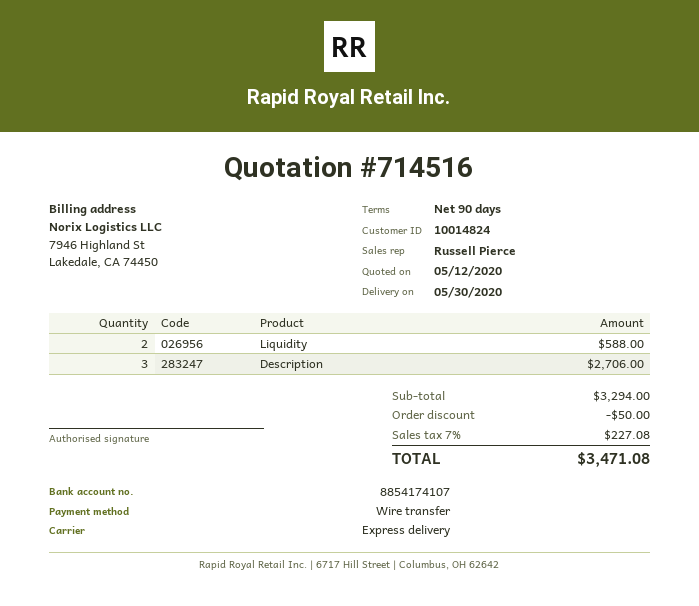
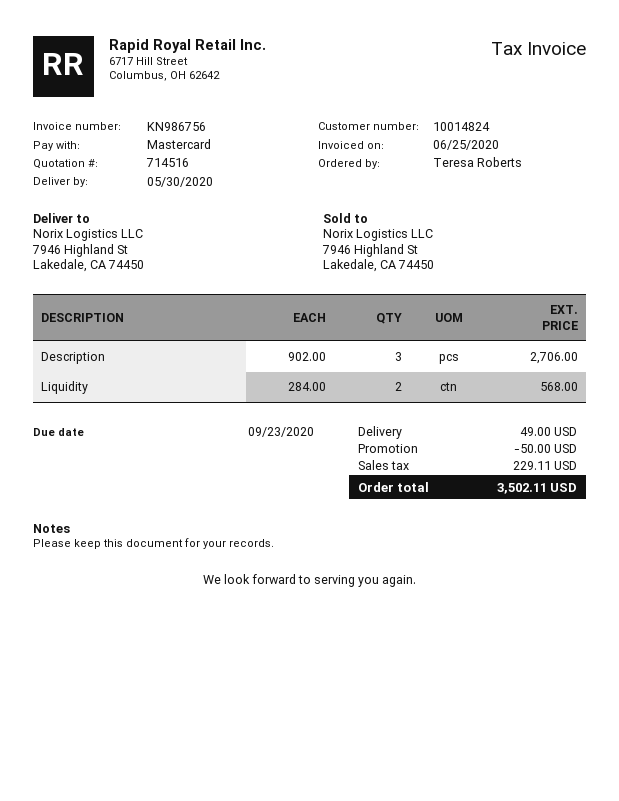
payment method: bank transfer -> Mastercard
Liquidity: 2 for 588.00 -> 2 for 568.00
shipping: none -> 49.00
tax: 227.08 -> 229.11
total: 3471.08 -> 3502.11

